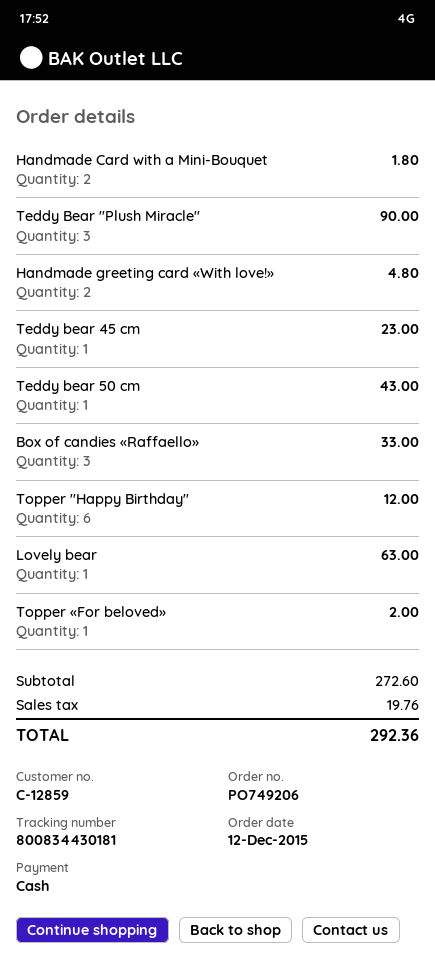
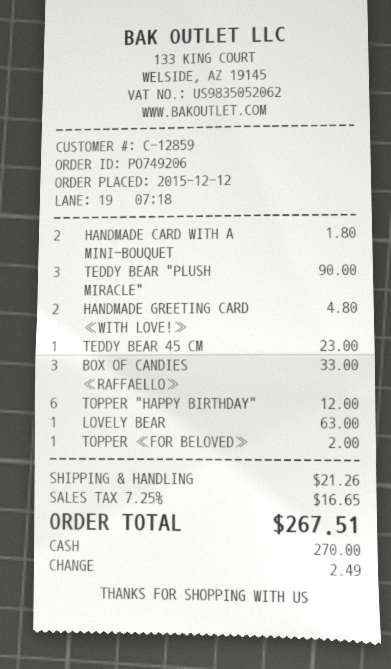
Teddy bear 50 cm: 1 for 43.00 -> none
shipping: none -> 21.26
tax: 19.76 -> 16.65
total: 292.36 -> 267.51

